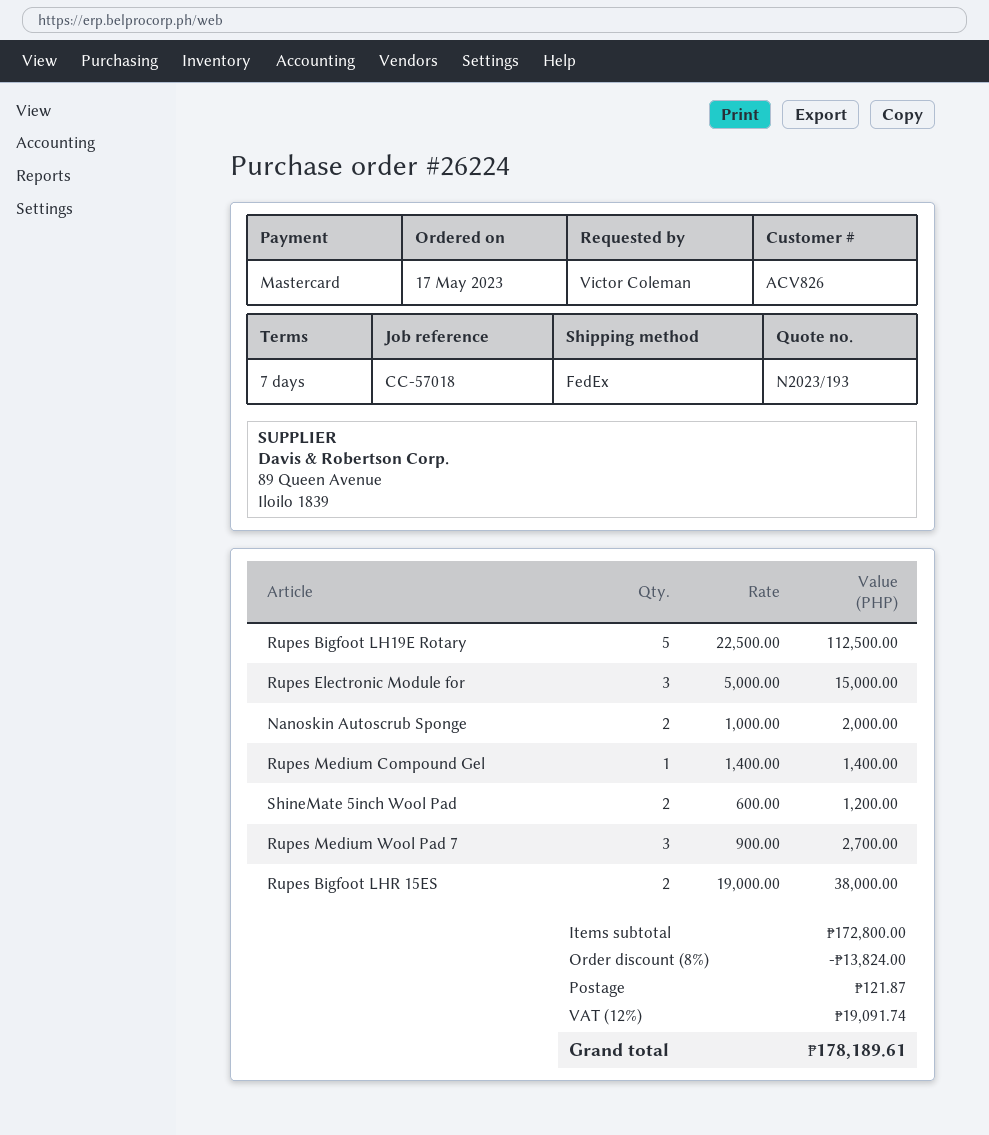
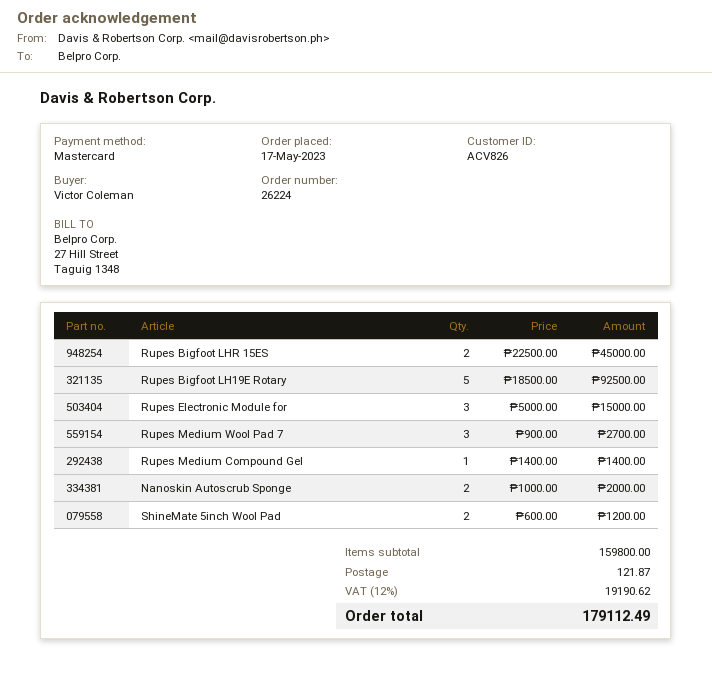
Rupes Bigfoot LH19E Rotary: 5 x 22500.00 = 112500.00 -> 5 x 18500.00 = 92500.00
Rupes Bigfoot LHR 15ES: 2 x 19000.00 = 38000.00 -> 2 x 22500.00 = 45000.00
subtotal: 172800.00 -> 159800.00
discount: 8% = 13824.00 -> none
tax: 12% = 19091.74 -> 12% = 19190.62
total: 178189.61 -> 179112.49

